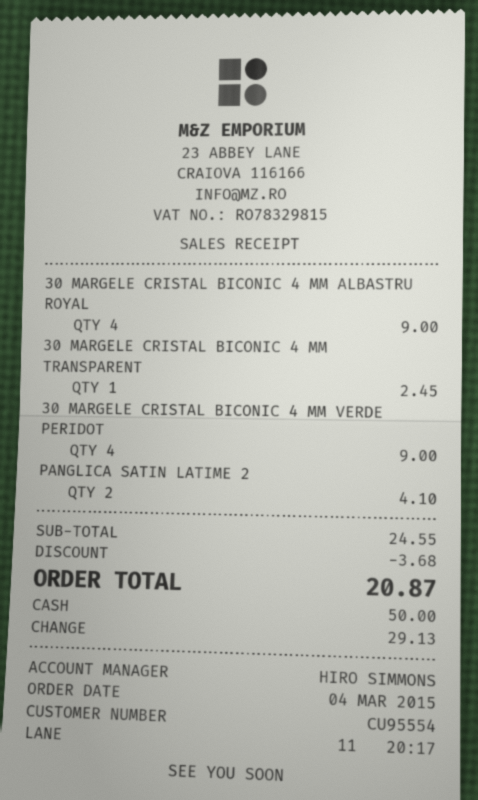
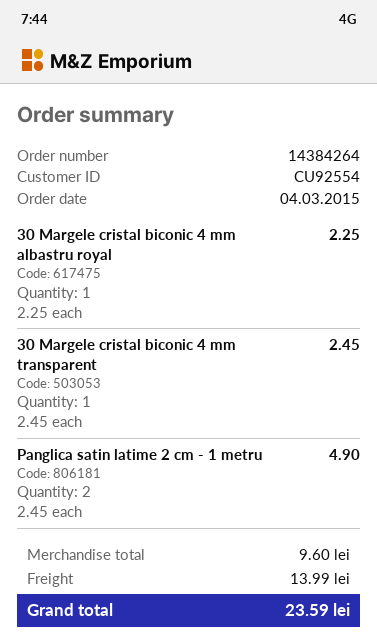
customer number: CU95554 -> CU92554
30 MARGELE CRISTAL BICONIC 4 MM ALBASTRU ROYAL: 4 for 9.00 -> 1 for 2.25
30 MARGELE CRISTAL BICONIC 4 MM VERDE PERIDOT: 4 for 9.00 -> none
PANGLICA SATIN LATIME 2: 2 for 4.10 -> 2 for 4.90
subtotal: 24.55 -> 9.60
discount: 3.68 -> none
shipping: none -> 13.99
total: 20.87 -> 23.59

